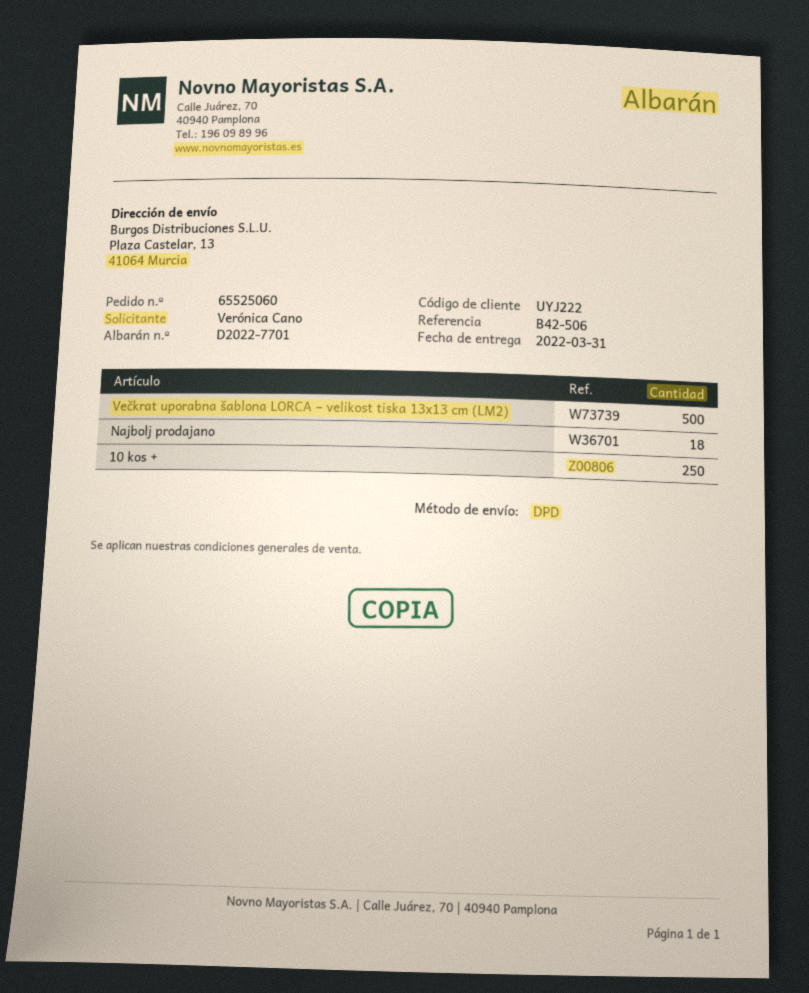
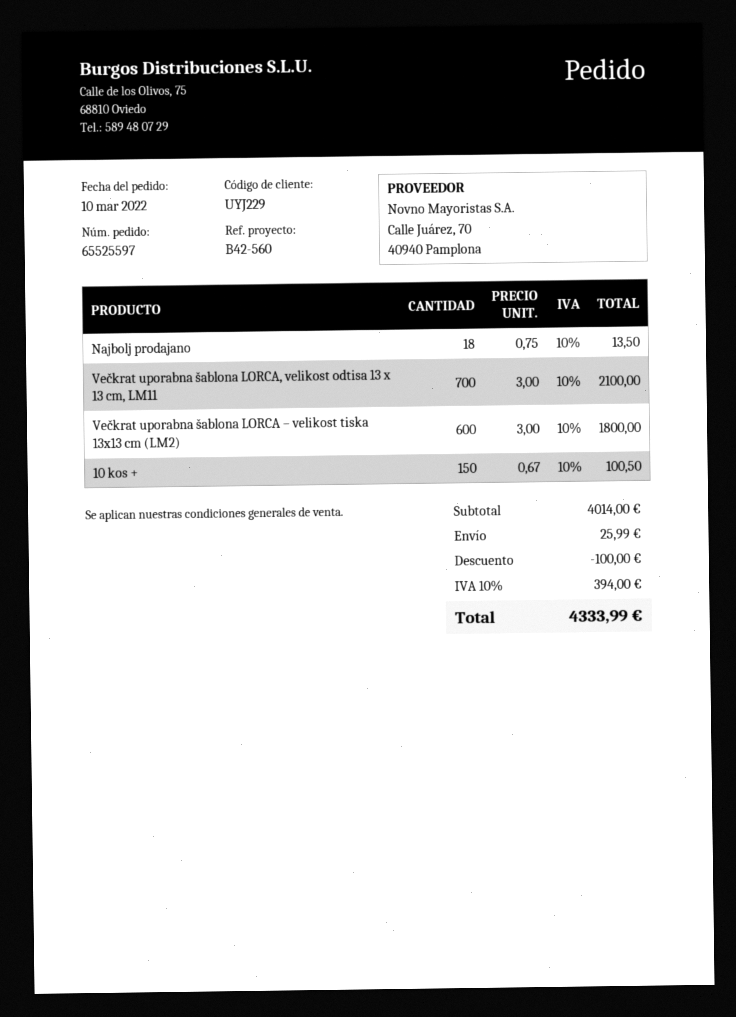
order number: 65525060 -> 65525597
customer number: UYJ222 -> UYJ229
reference: B42-506 -> B42-560
Večkrat uporabna šablona LORCA – velikost tiska 13x13 cm (LM2): 500 -> 600
10 kos +: 250 -> 150
Večkrat uporabna šablona LORCA, velikost odtisa 13 x 13 cm, LM11: none -> 700

